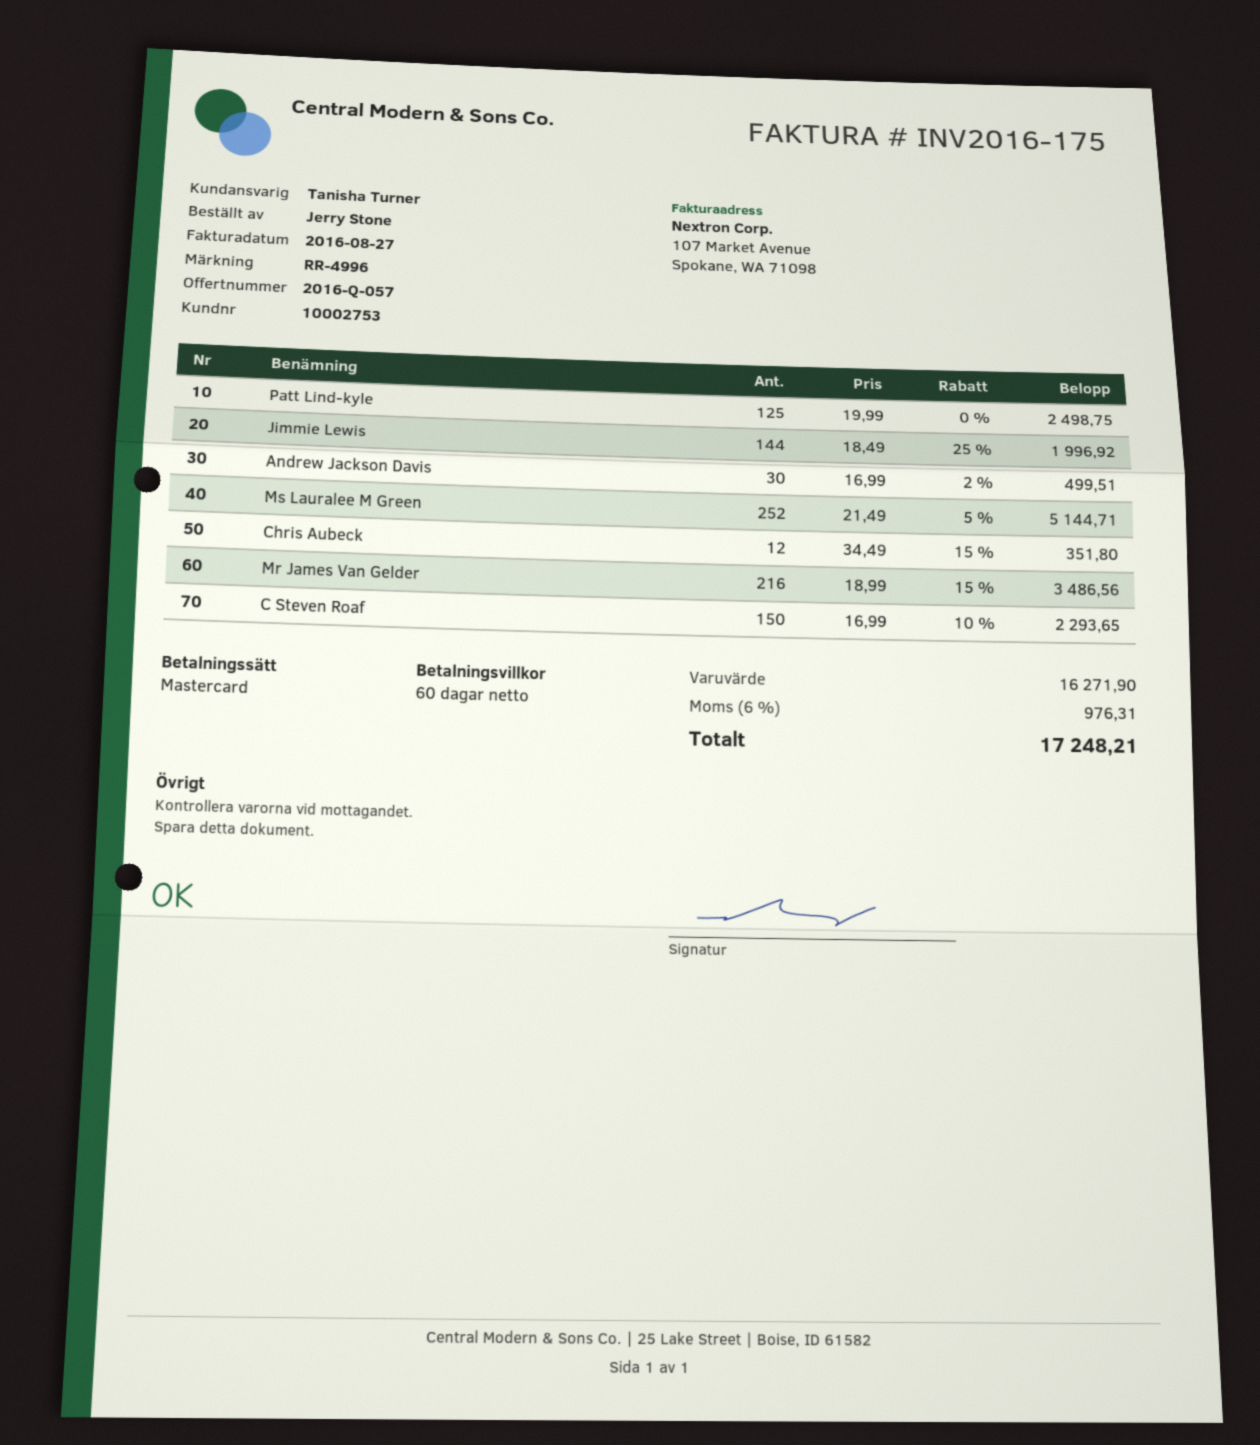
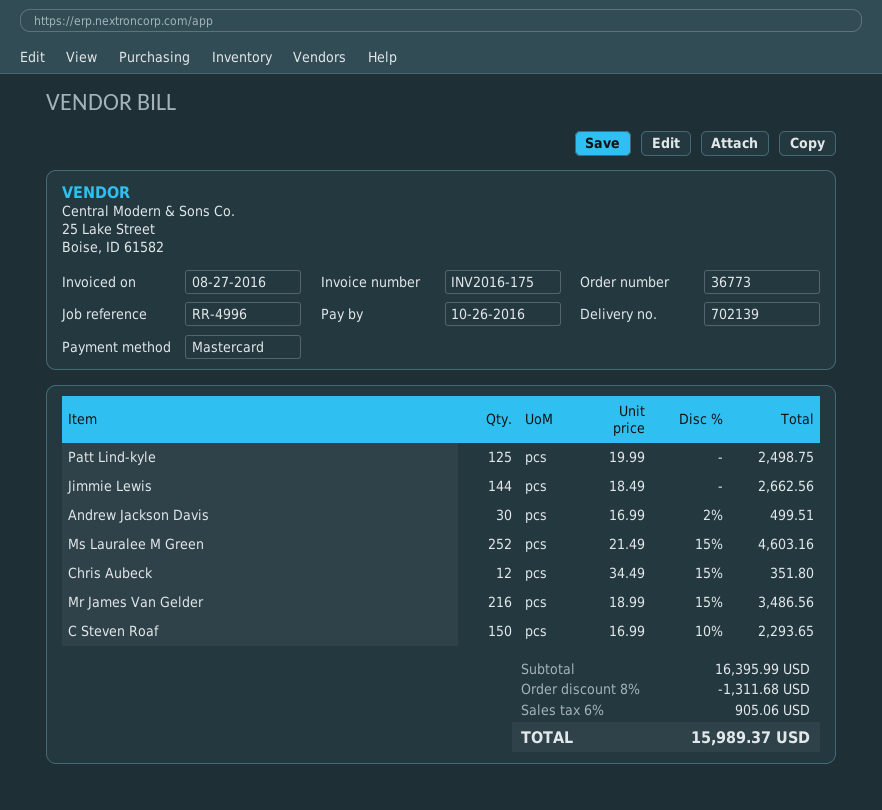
Jimmie Lewis: 144 x 18.49 - 25% = 1996.92 -> 144 x 18.49 = 2662.56
Ms Lauralee M Green: 252 x 21.49 - 5% = 5144.71 -> 252 x 21.49 - 15% = 4603.16
subtotal: 16271.90 -> 16395.99
discount: none -> 8% = 1311.68
tax: 6% = 976.31 -> 6% = 905.06
total: 17248.21 -> 15989.37

